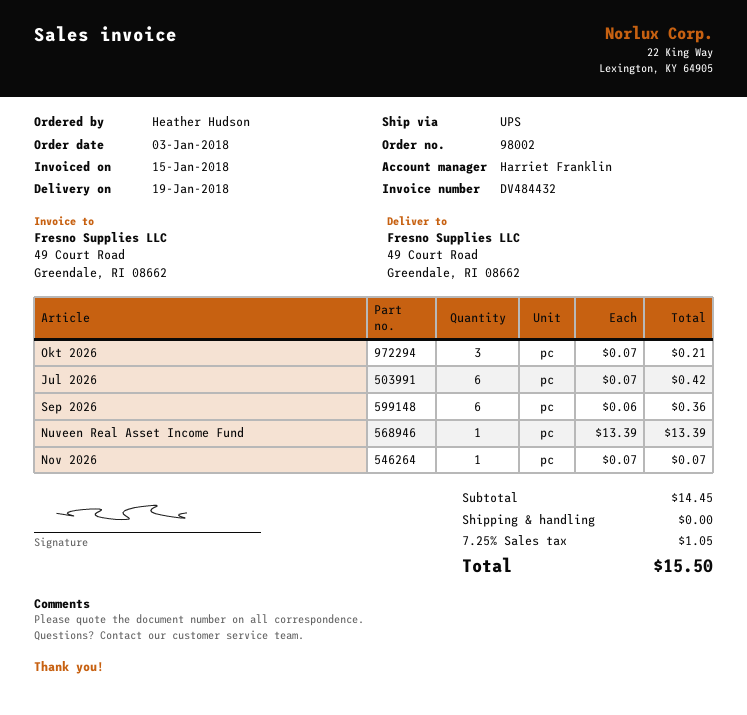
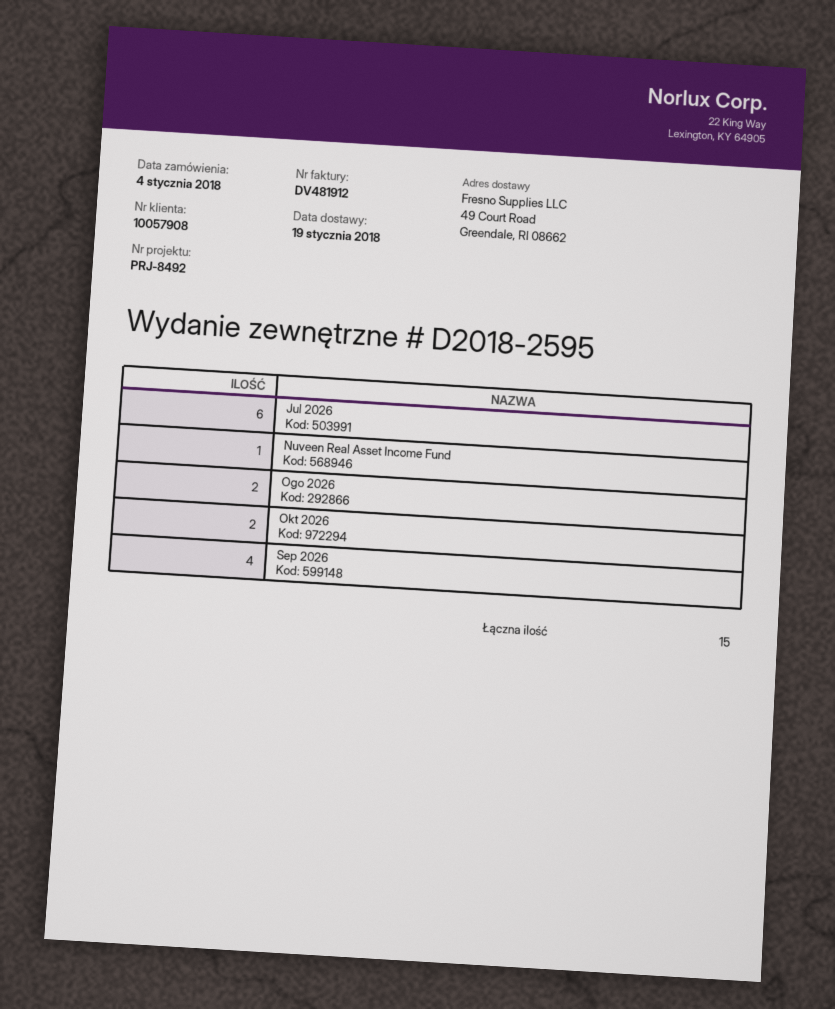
order date: 2018-01-03 -> 2018-01-04
invoice number: DV484432 -> DV481912
Okt 2026: 3 -> 2
Sep 2026: 6 -> 4
Nov 2026: 1 -> none
Ogo 2026: none -> 2

